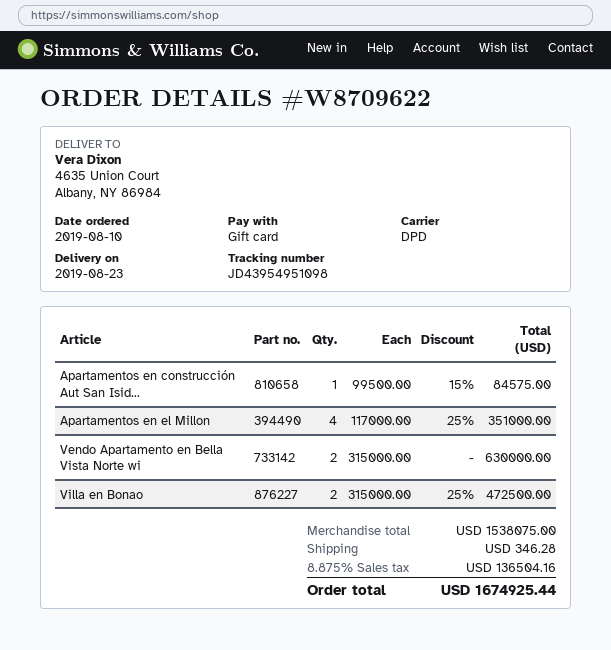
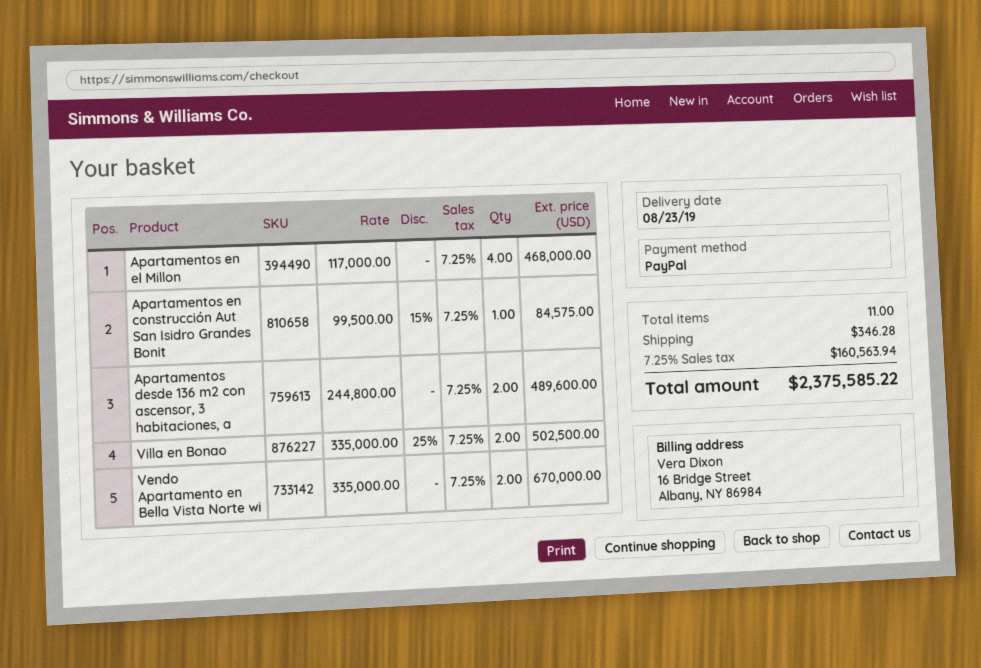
payment method: gift card -> PayPal
Apartamentos en el Millon: 4 x 117000.00 - 25% = 351000.00 -> 4 x 117000.00 = 468000.00
Vendo Apartamento en Bella Vista Norte wi: 2 x 315000.00 = 630000.00 -> 2 x 335000.00 = 670000.00
Villa en Bonao: 2 x 315000.00 - 25% = 472500.00 -> 2 x 335000.00 - 25% = 502500.00
Apartamentos desde 136 m2 con ascensor, 3 habitaciones, a: none -> 2 x 244800.00 = 489600.00
tax: 8.875% = 136504.16 -> 7.25% = 160563.94
total: 1674925.44 -> 2375585.22

